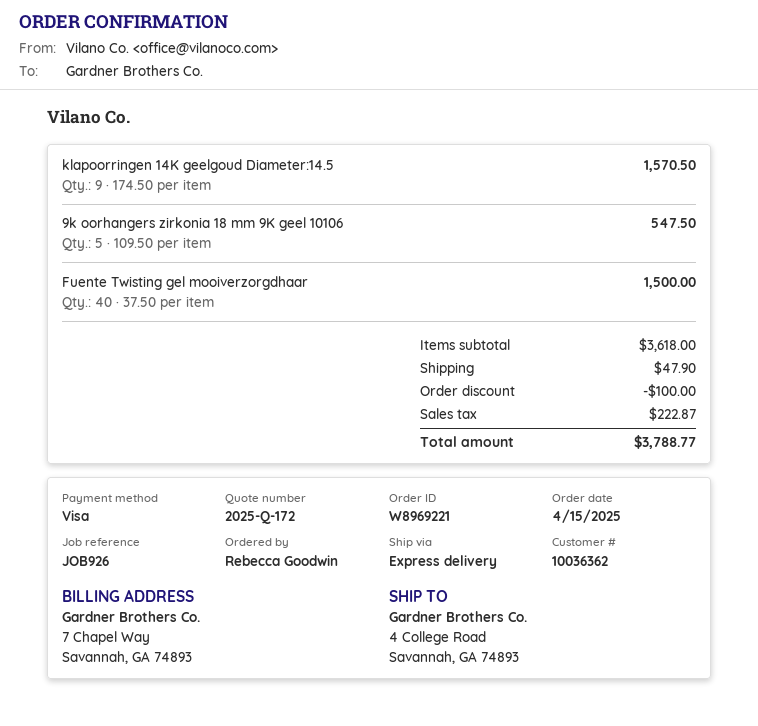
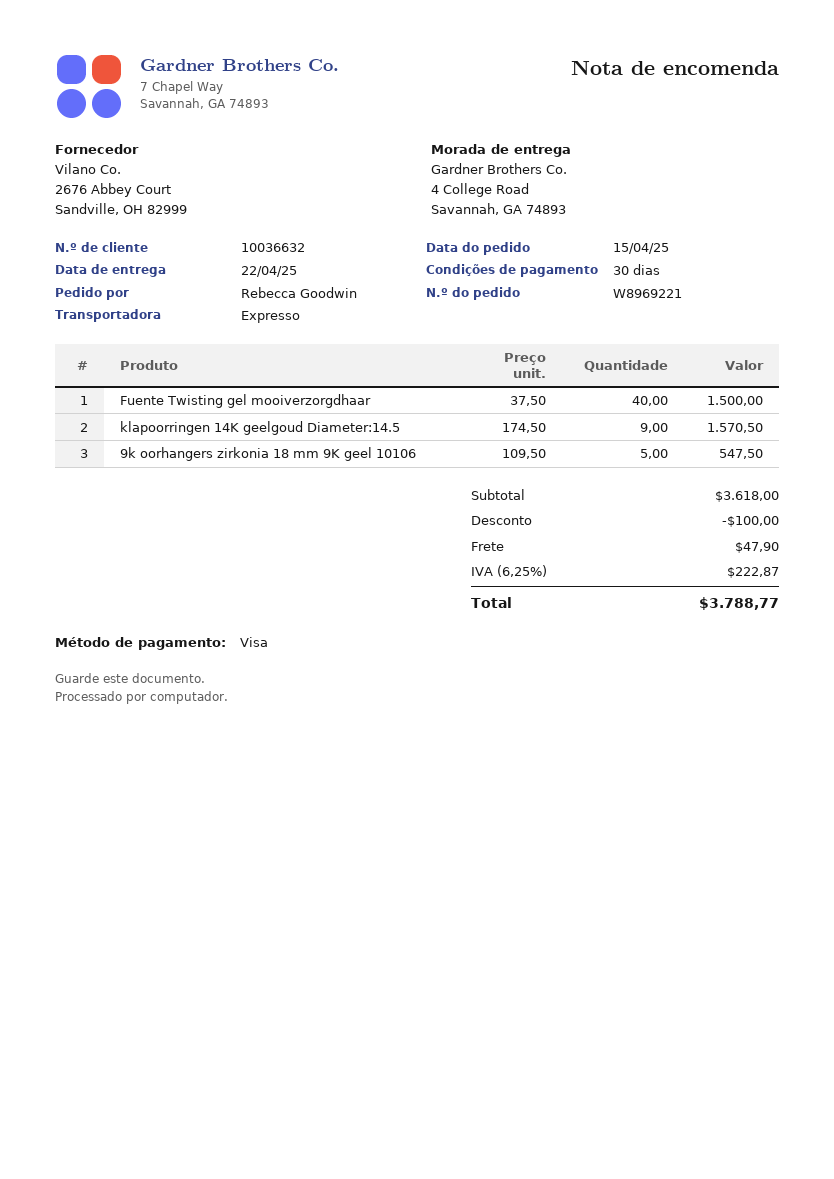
customer number: 10036362 -> 10036632

